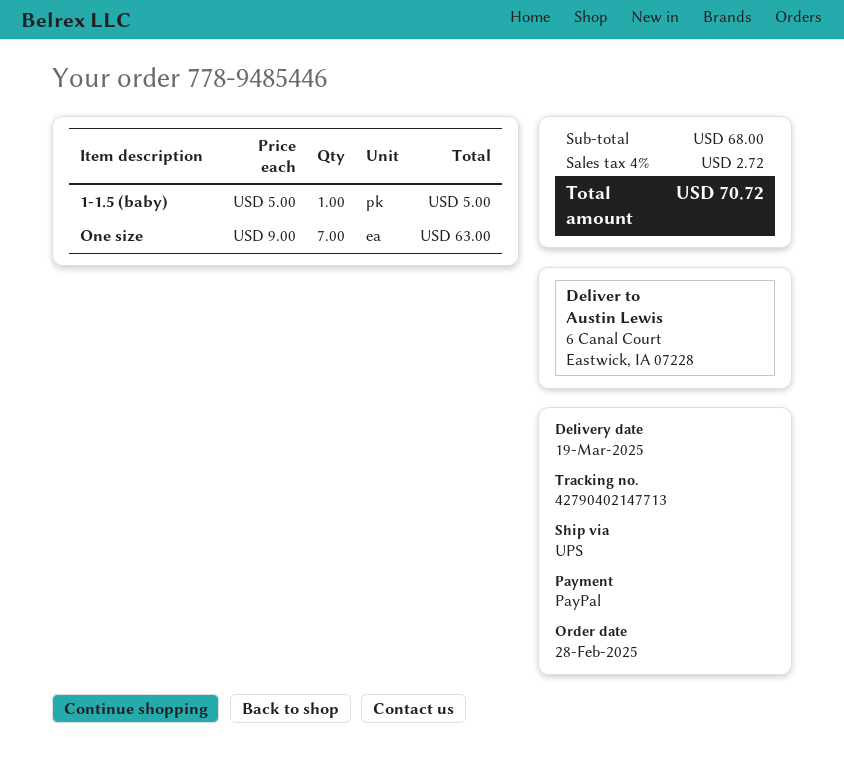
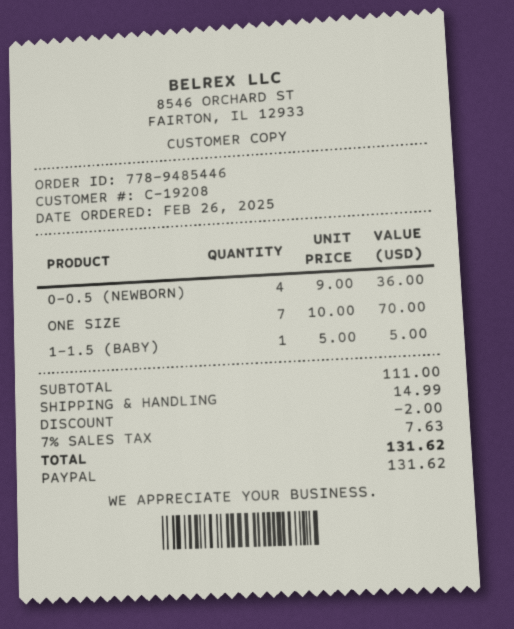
order date: 2025-02-28 -> 2025-02-26
One size: 7 x 9.00 = 63.00 -> 7 x 10.00 = 70.00
0-0.5 (NEWBORN): none -> 4 x 9.00 = 36.00
subtotal: 68.00 -> 111.00
discount: none -> 2.00
shipping: none -> 14.99
tax: 4% = 2.72 -> 7% = 7.63
total: 70.72 -> 131.62

